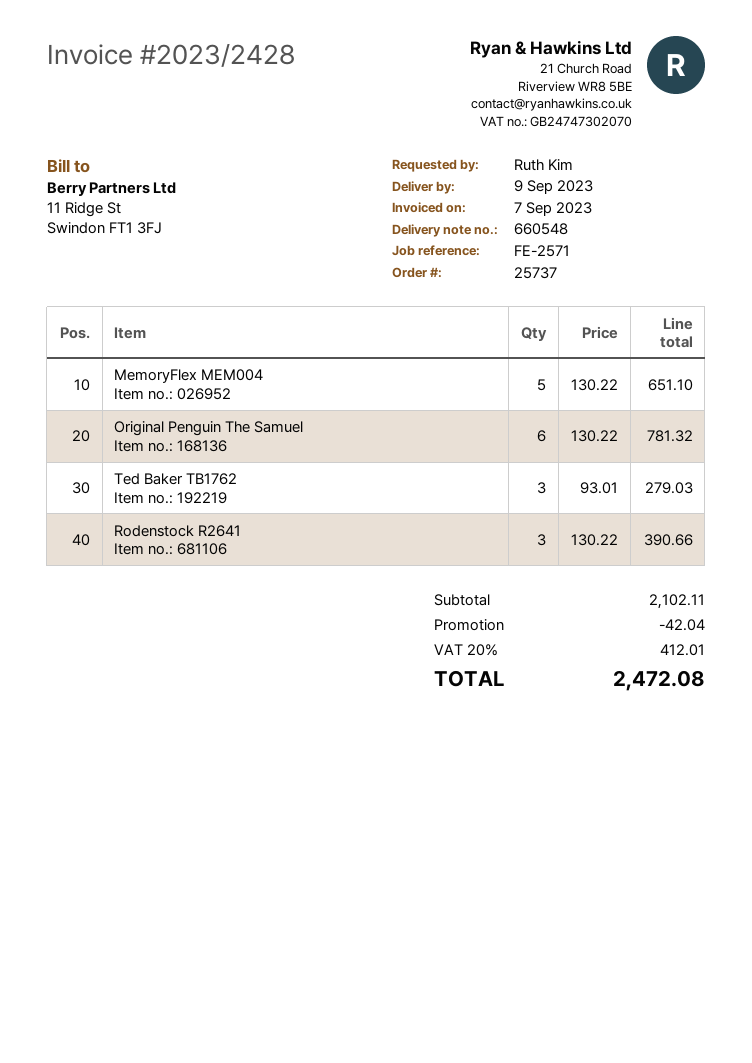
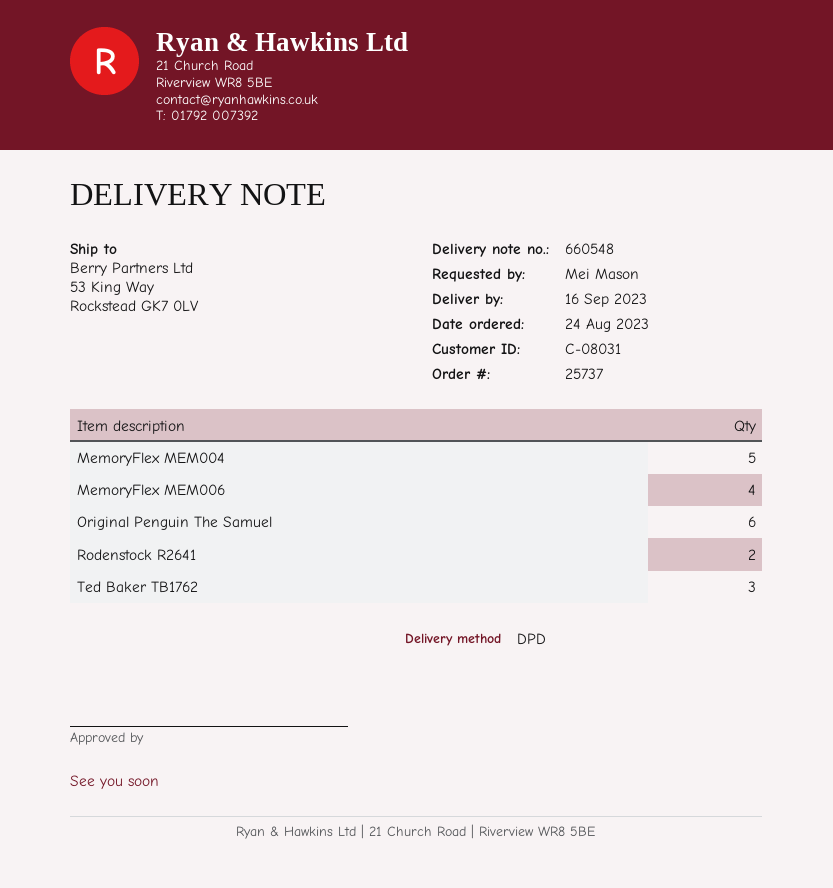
delivery date: 2023-09-09 -> 2023-09-16
ordered by: Ruth Kim -> Mei Mason
Rodenstock R2641: 3 -> 2
MemoryFlex MEM006: none -> 4

